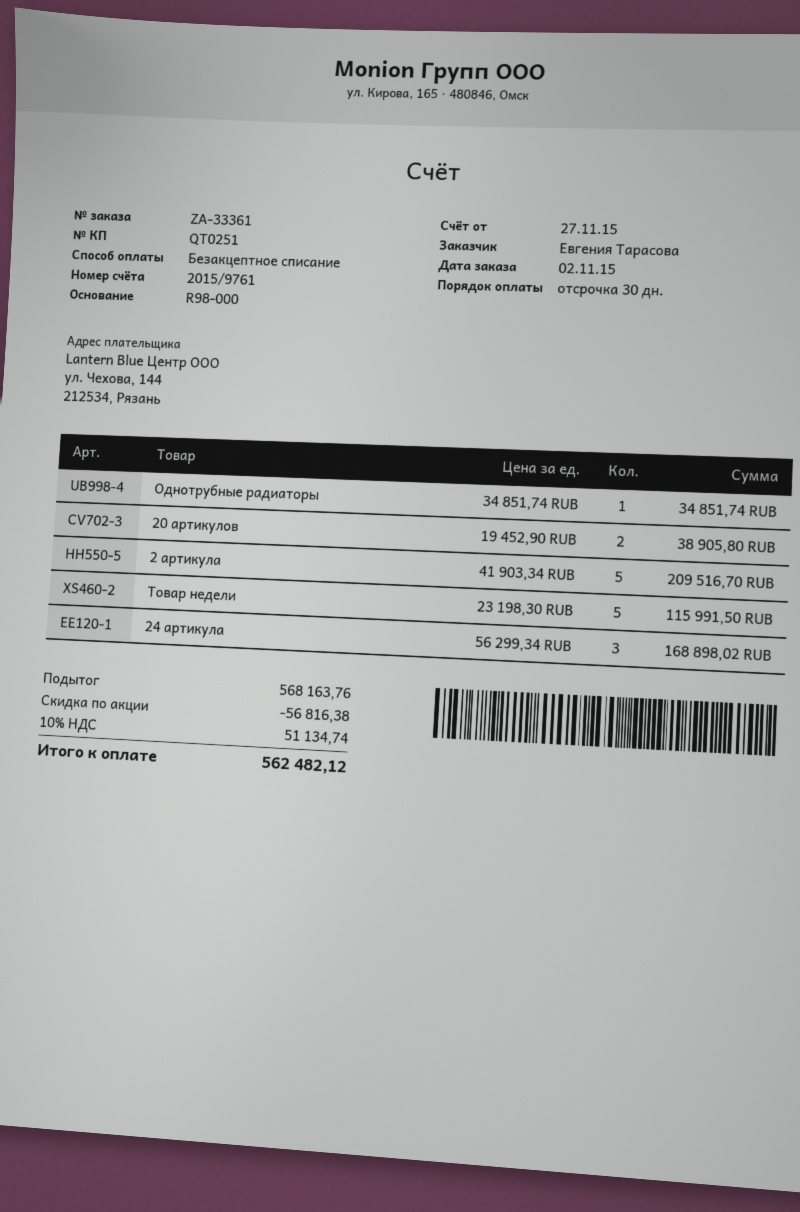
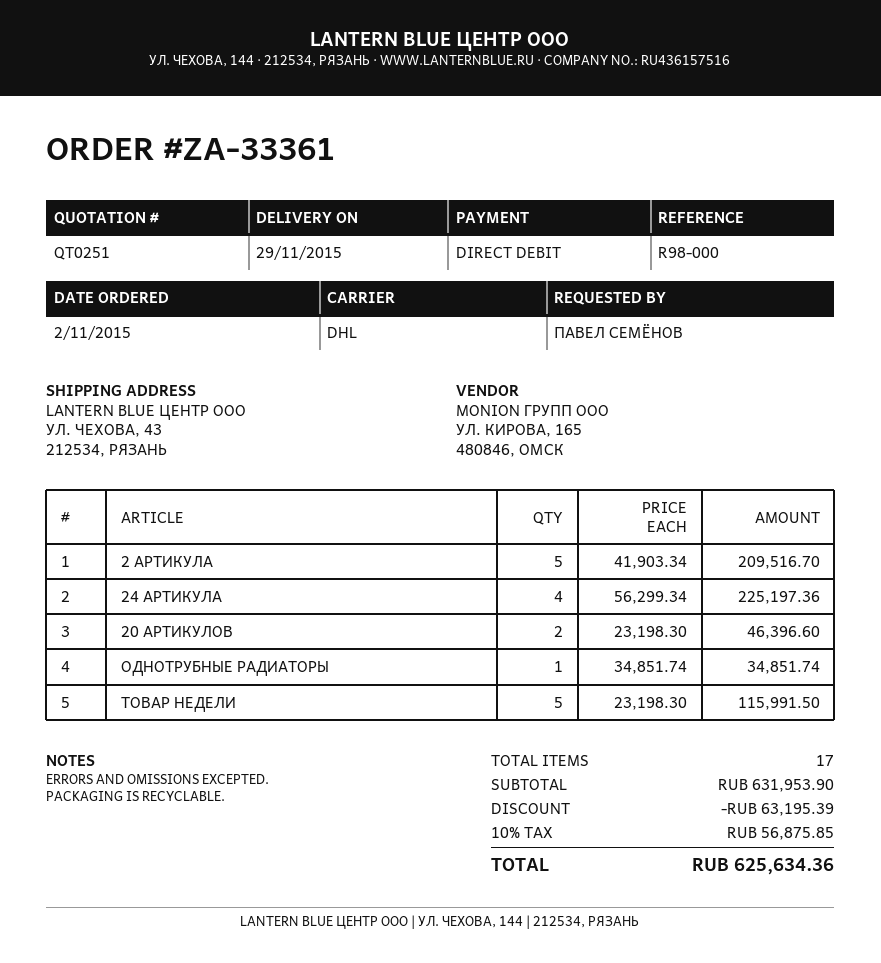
ordered by: Евгения Тарасова -> ПАВЕЛ СЕМЁНОВ
20 артикулов: 2 x 19452.90 = 38905.80 -> 2 x 23198.30 = 46396.60
24 артикула: 3 x 56299.34 = 168898.02 -> 4 x 56299.34 = 225197.36
subtotal: 568163.76 -> 631953.90
discount: 56816.38 -> 63195.39
tax: 10% = 51134.74 -> 10% = 56875.85
total: 562482.12 -> 625634.36

